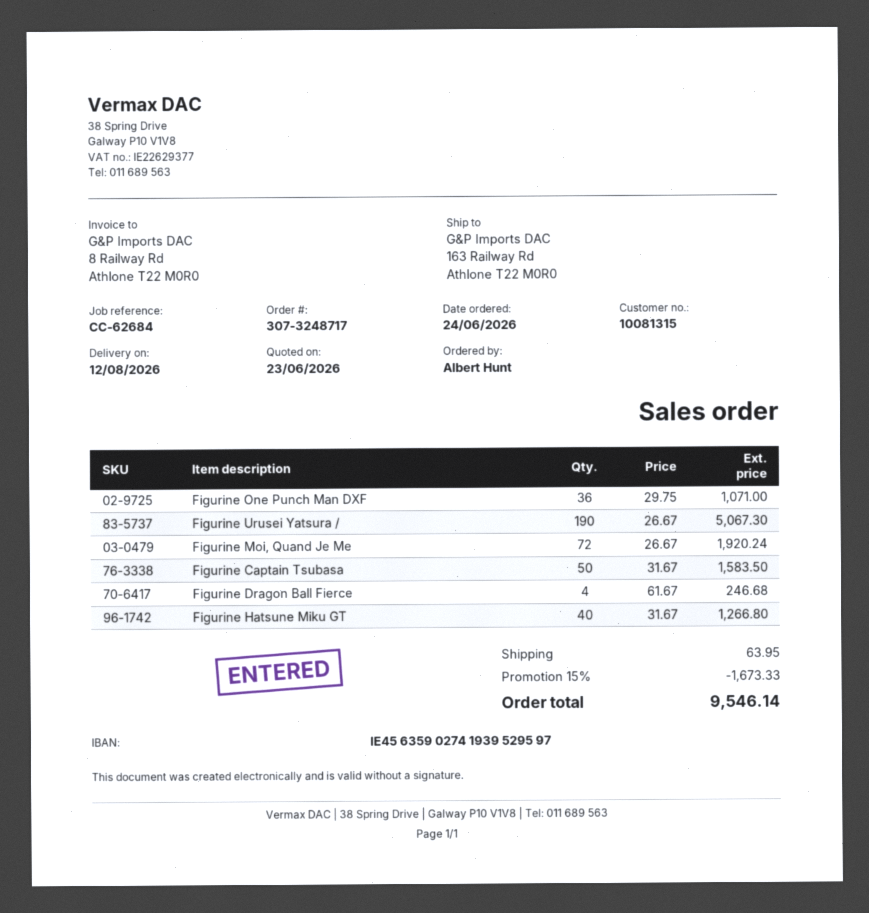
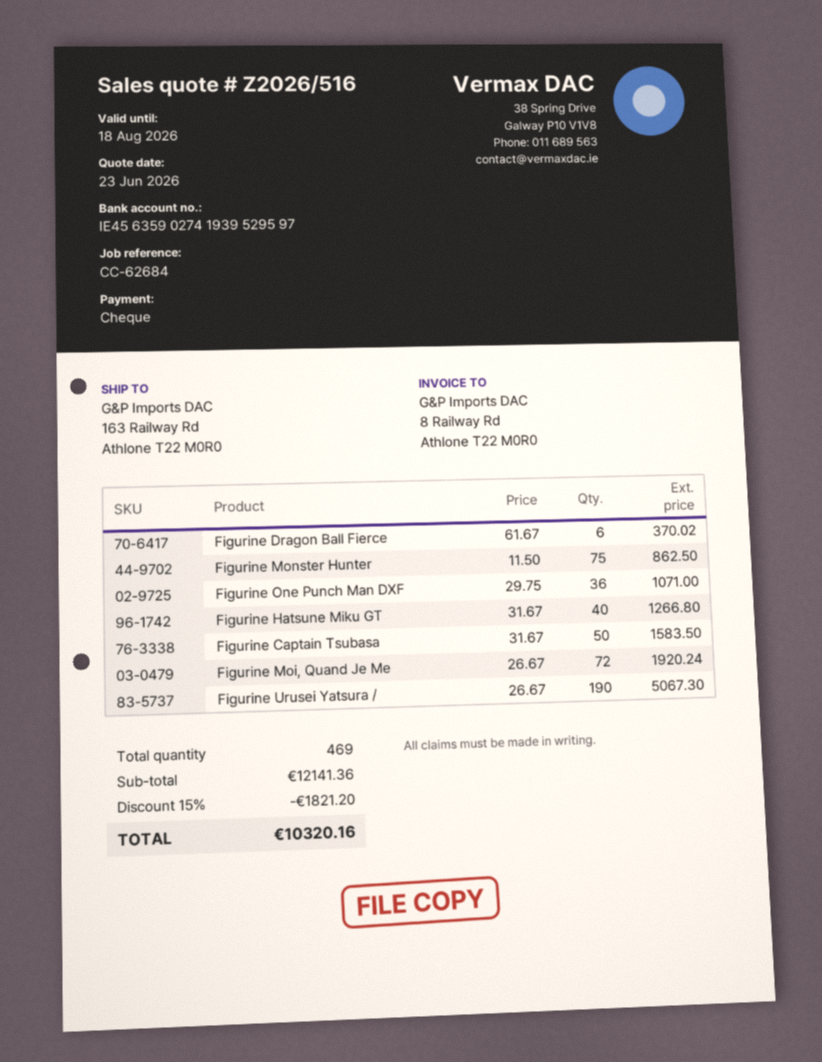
Figurine Dragon Ball Fierce: 4 x 61.67 = 246.68 -> 6 x 61.67 = 370.02
Figurine Monster Hunter: none -> 75 x 11.50 = 862.50
discount: 15% = 1673.33 -> 15% = 1821.20
shipping: 63.95 -> none
total: 9546.14 -> 10320.16

